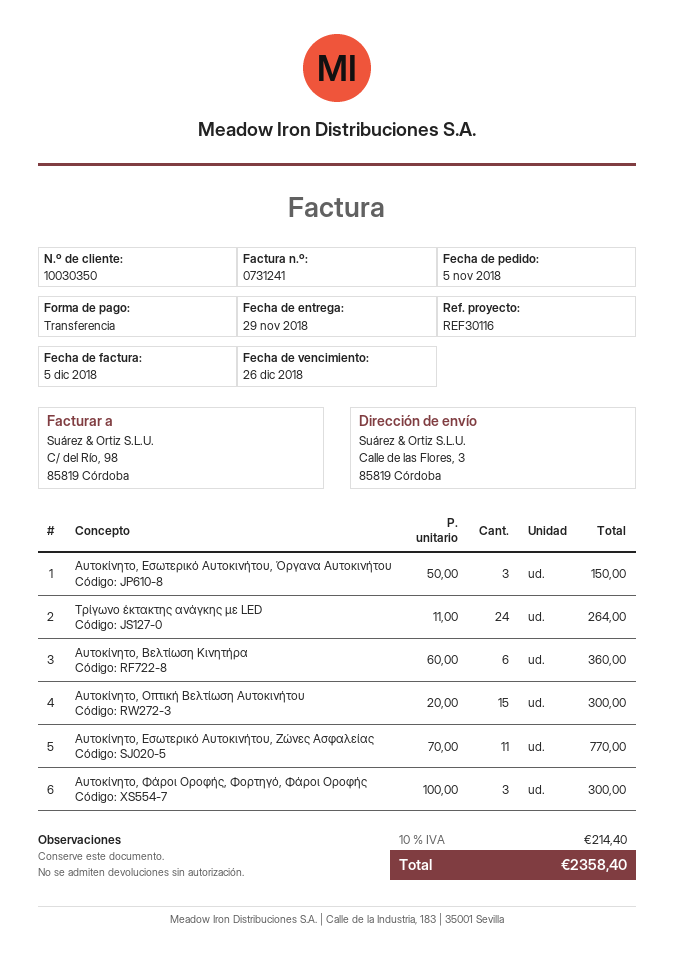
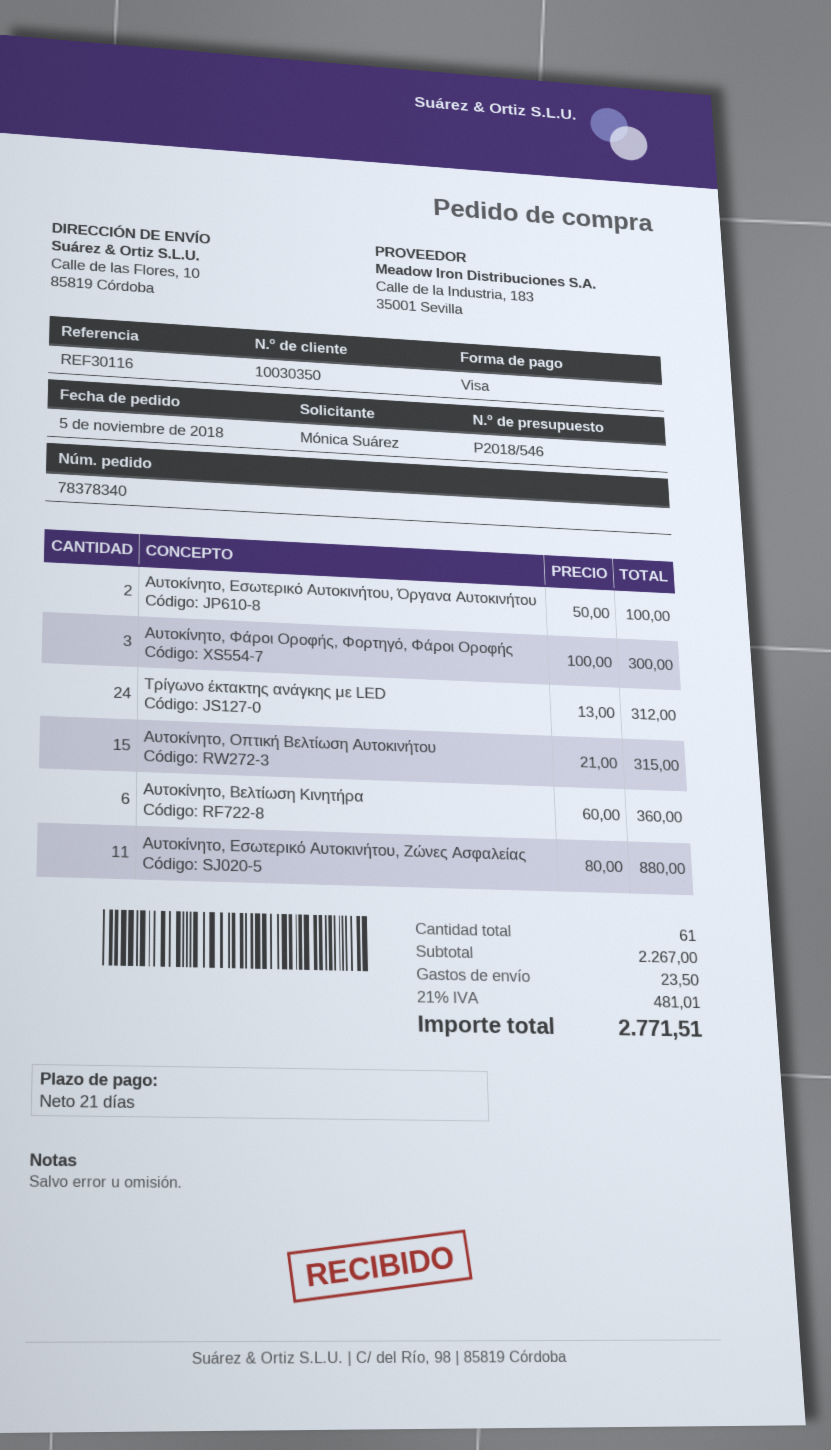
payment method: bank transfer -> Visa
ship to: Calle de las Flores, 3, 85819 Córdoba -> Calle de las Flores, 10, 85819 Córdoba
Αυτοκίνητο, Εσωτερικό Αυτοκινήτου, Όργανα Αυτοκινήτου: 3 x 50.00 = 150.00 -> 2 x 50.00 = 100.00
Τρίγωνο έκτακτης ανάγκης με LED: 24 x 11.00 = 264.00 -> 24 x 13.00 = 312.00
Αυτοκίνητο, Οπτική Βελτίωση Αυτοκινήτου: 15 x 20.00 = 300.00 -> 15 x 21.00 = 315.00
Αυτοκίνητο, Εσωτερικό Αυτοκινήτου, Ζώνες Ασφαλείας: 11 x 70.00 = 770.00 -> 11 x 80.00 = 880.00
shipping: none -> 23.50
tax: 10% = 214.40 -> 21% = 481.01
total: 2358.40 -> 2771.51

